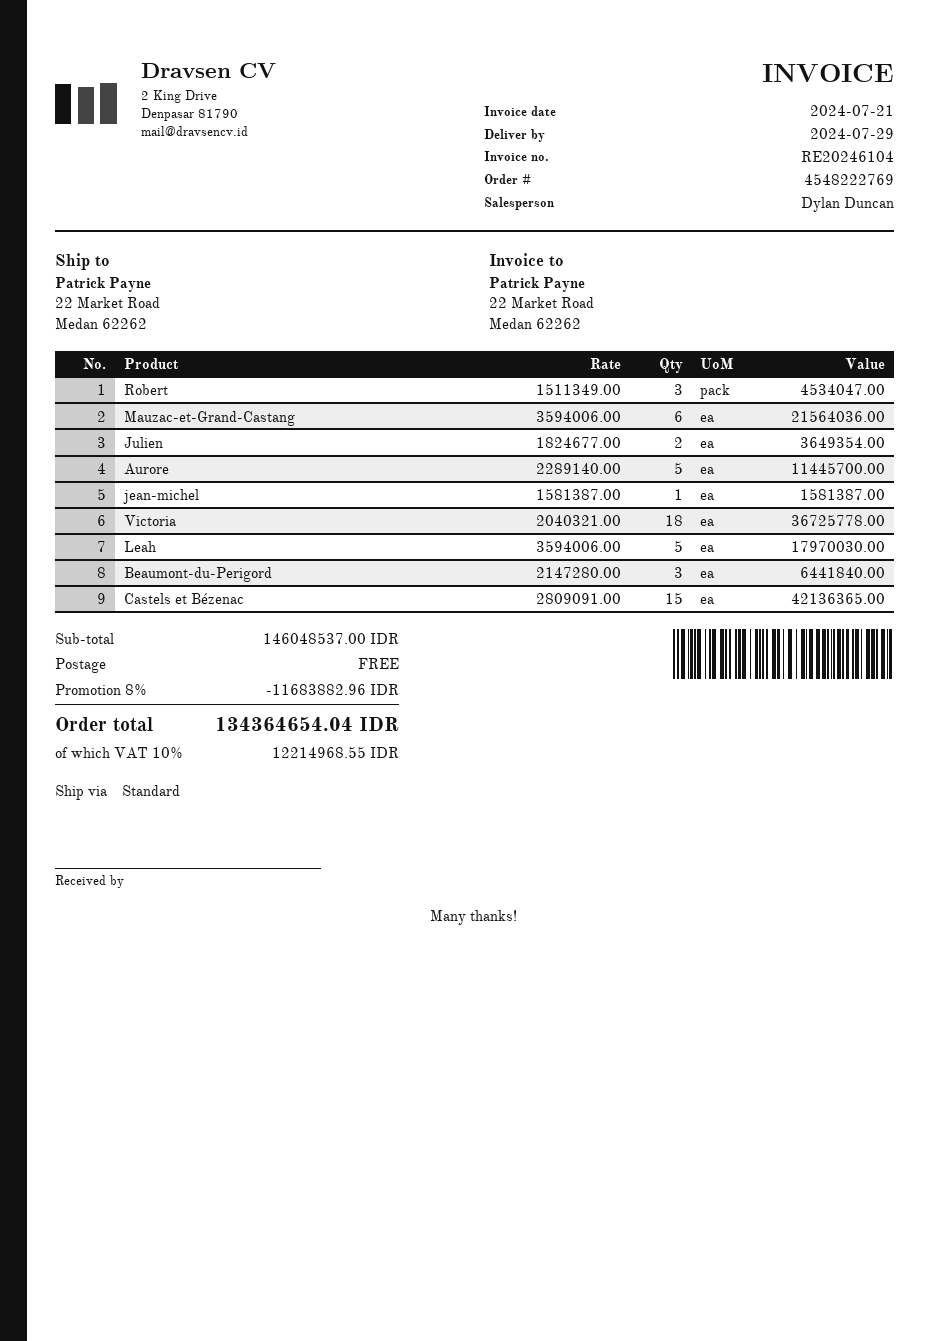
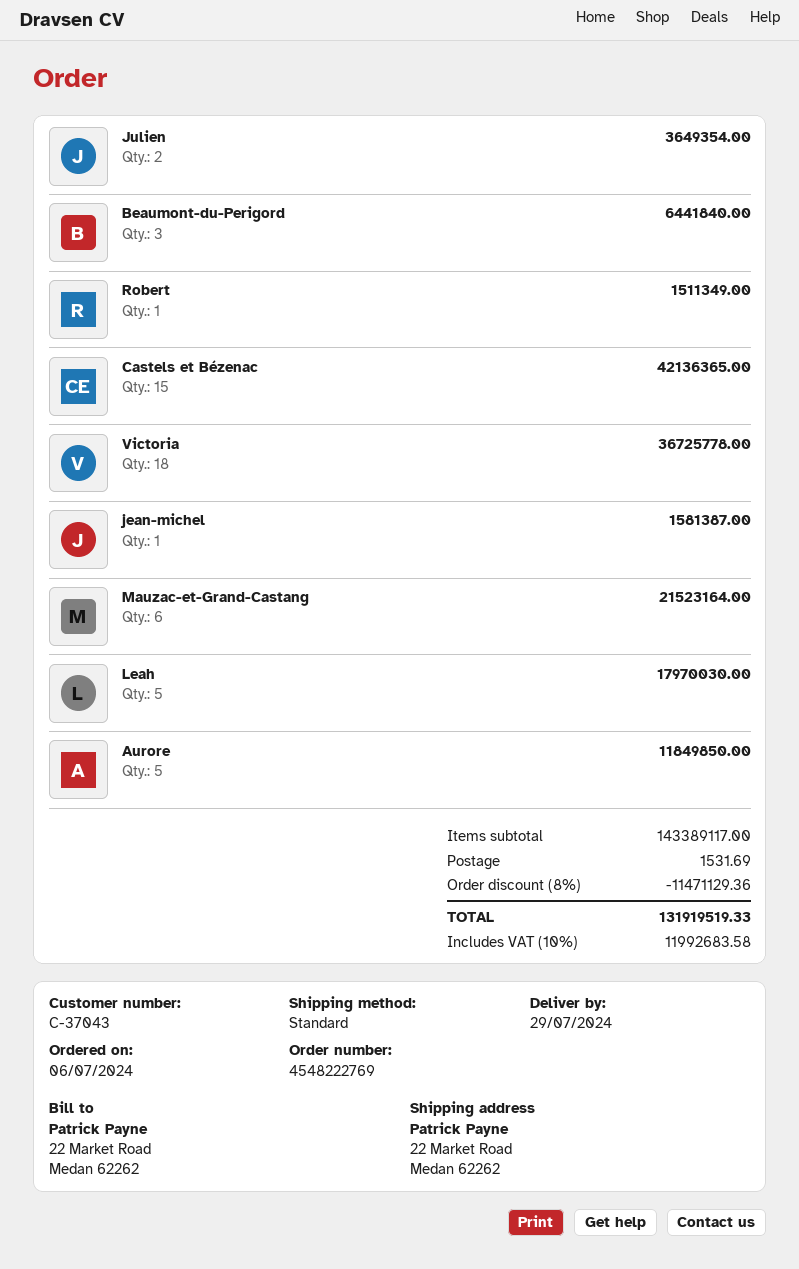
Robert: 3 for 4534047.00 -> 1 for 1511349.00
Mauzac-et-Grand-Castang: 6 for 21564036.00 -> 6 for 21523164.00
Aurore: 5 for 11445700.00 -> 5 for 11849850.00
subtotal: 146048537.00 -> 143389117.00
discount: 8% = 11683882.96 -> 8% = 11471129.36
shipping: 0.00 -> 1531.69
tax: 10% = 12214968.55 -> 10% = 11992683.58
total: 134364654.04 -> 131919519.33

